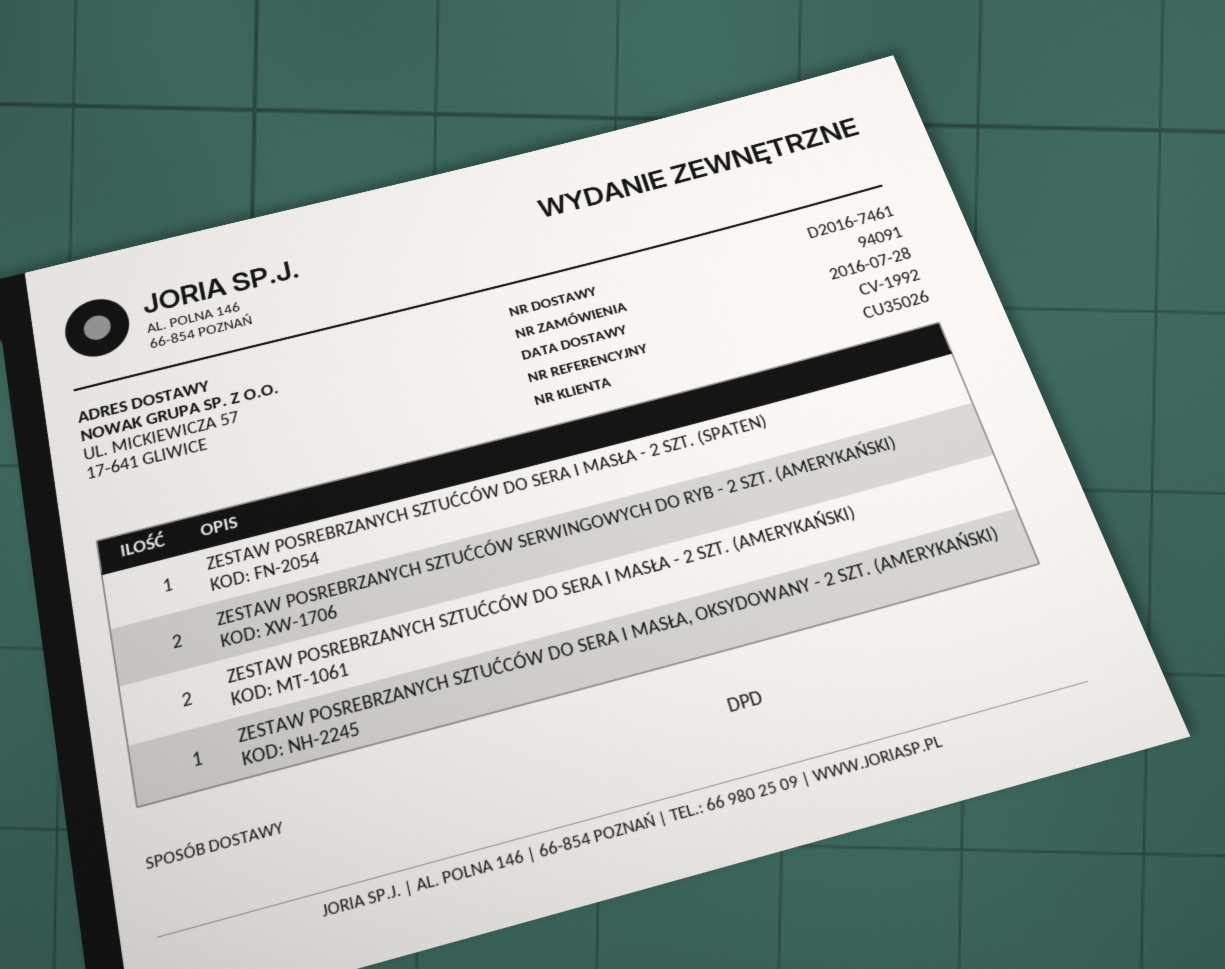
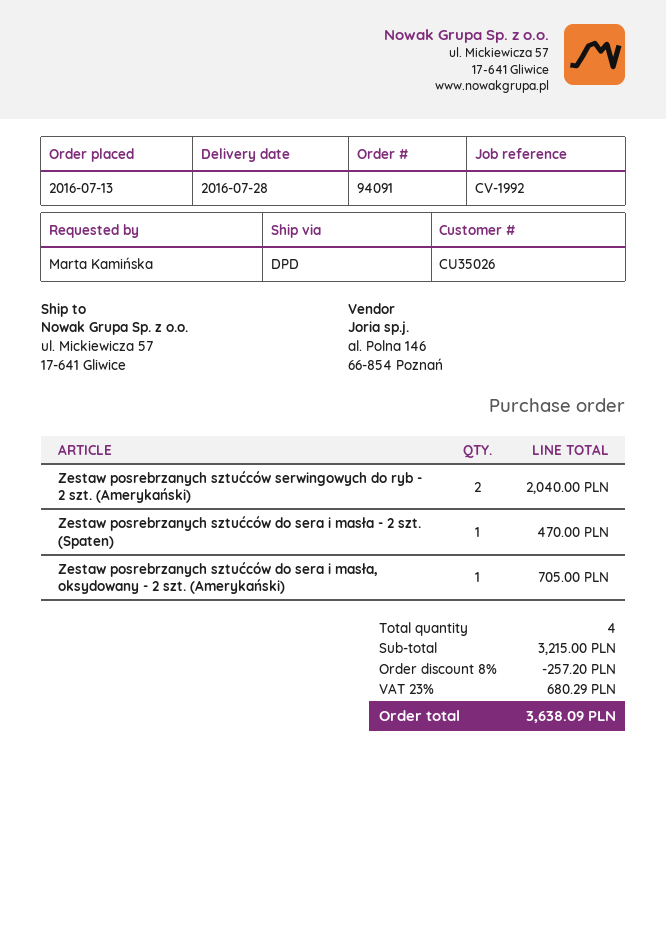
ZESTAW POSREBRZANYCH SZTUĆCÓW DO SERA I MASŁA - 2 SZT. (AMERYKAŃSKI): 2 -> none

